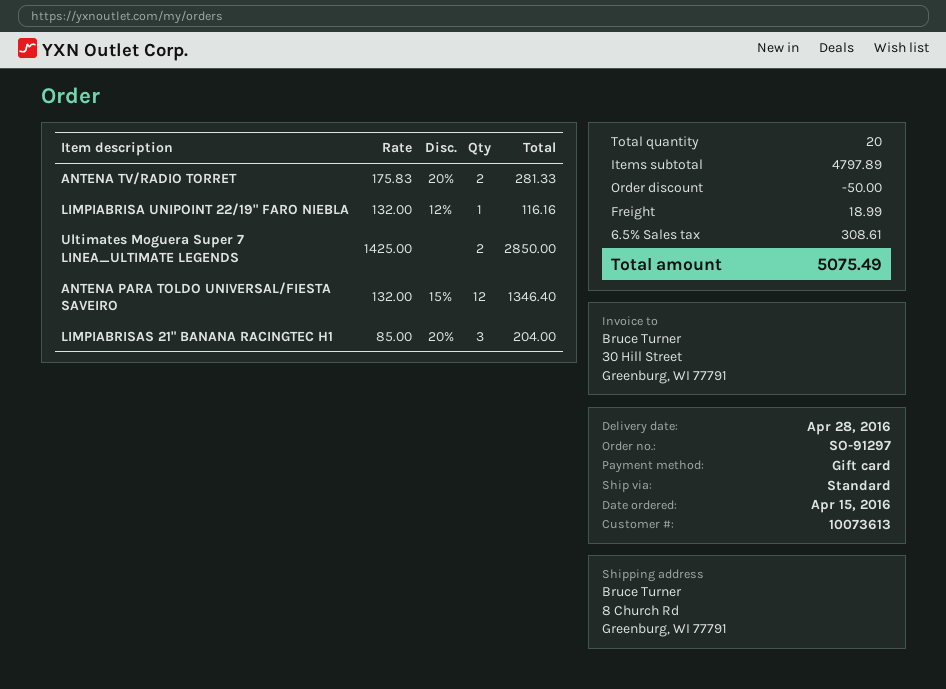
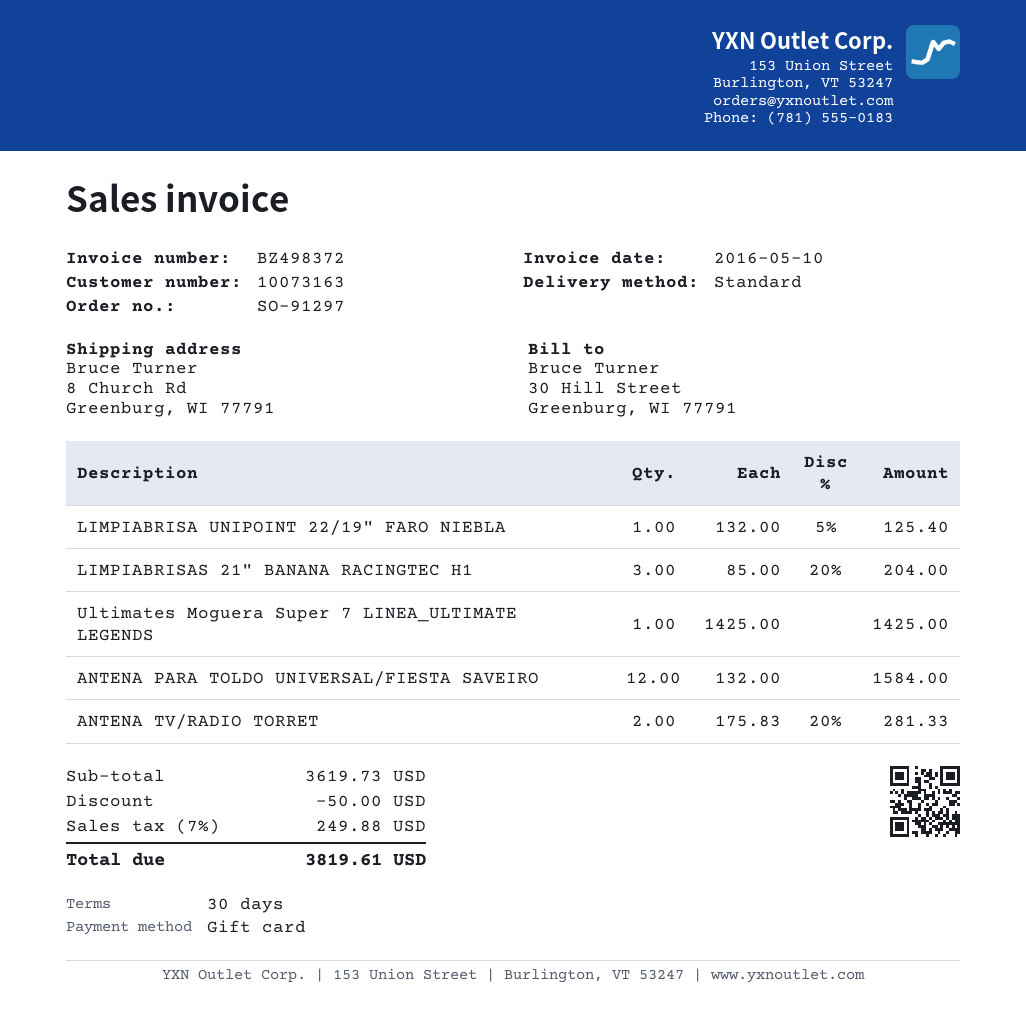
customer number: 10073613 -> 10073163
LIMPIABRISA UNIPOINT 22/19" FARO NIEBLA: 1 x 132.00 - 12% = 116.16 -> 1 x 132.00 - 5% = 125.40
Ultimates Moguera Super 7 LINEA_ULTIMATE LEGENDS: 2 x 1425.00 = 2850.00 -> 1 x 1425.00 = 1425.00
ANTENA PARA TOLDO UNIVERSAL/FIESTA SAVEIRO: 12 x 132.00 - 15% = 1346.40 -> 12 x 132.00 = 1584.00
subtotal: 4797.89 -> 3619.73
shipping: 18.99 -> none
tax: 6.5% = 308.61 -> 7% = 249.88
total: 5075.49 -> 3819.61

